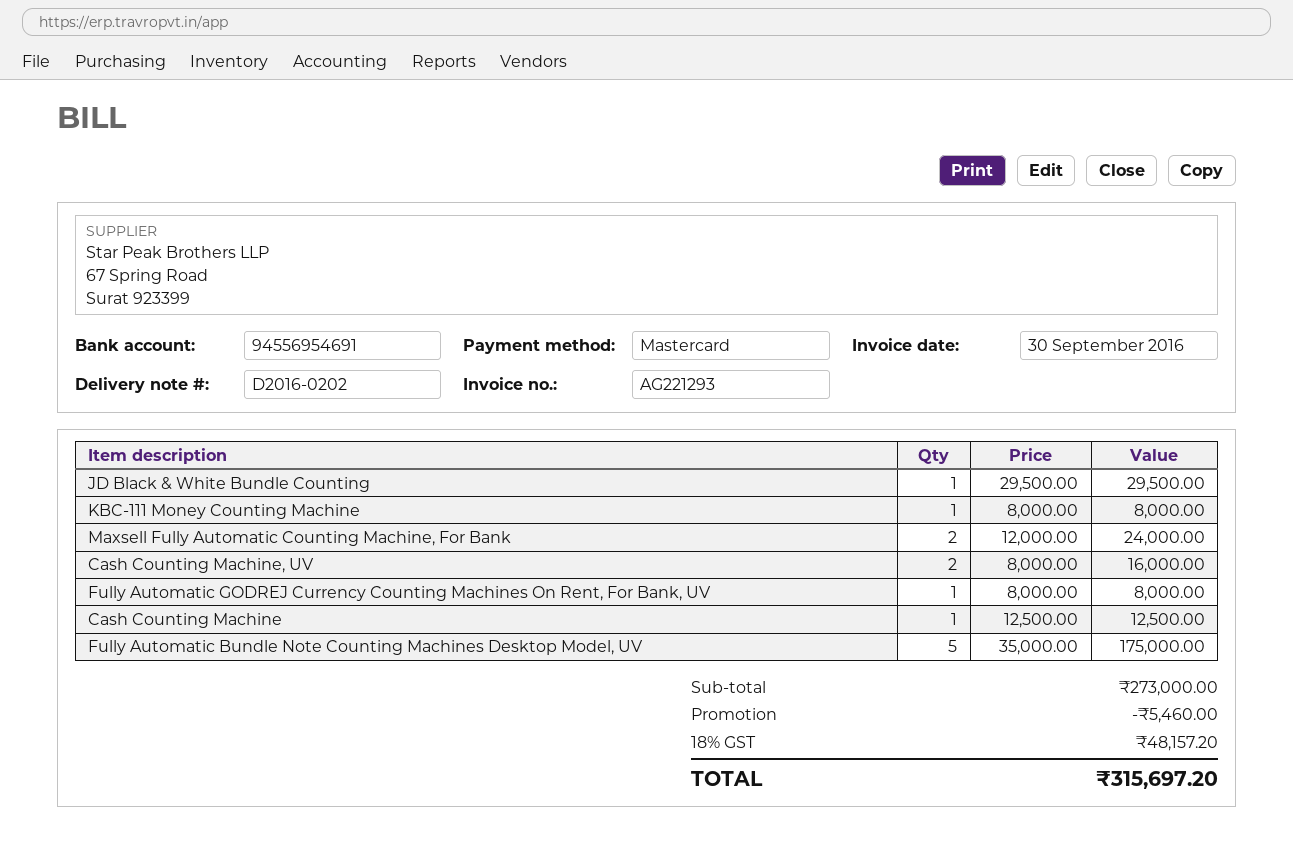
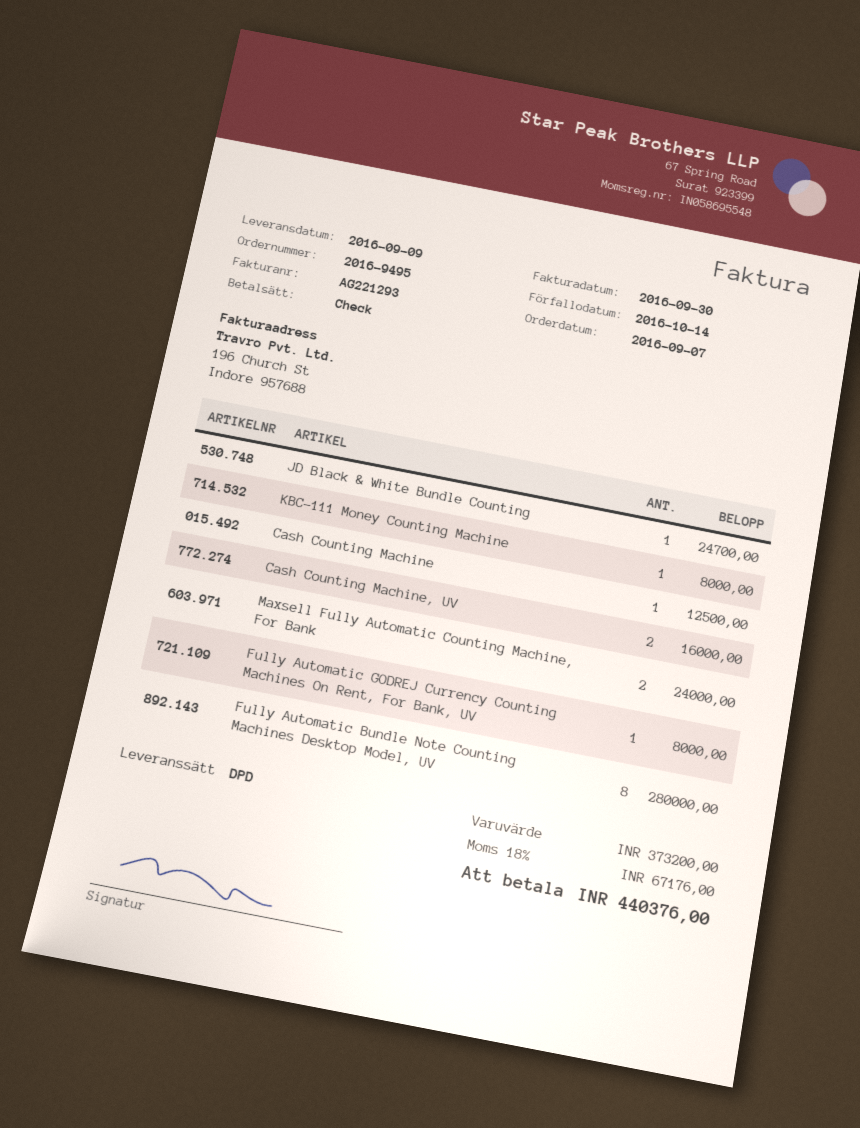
payment method: Mastercard -> cheque
JD Black & White Bundle Counting: 1 for 29500.00 -> 1 for 24700.00
Fully Automatic Bundle Note Counting Machines Desktop Model, UV: 5 for 175000.00 -> 8 for 280000.00
subtotal: 273000.00 -> 373200.00
discount: 5460.00 -> none
tax: 18% = 48157.20 -> 18% = 67176.00
total: 315697.20 -> 440376.00

